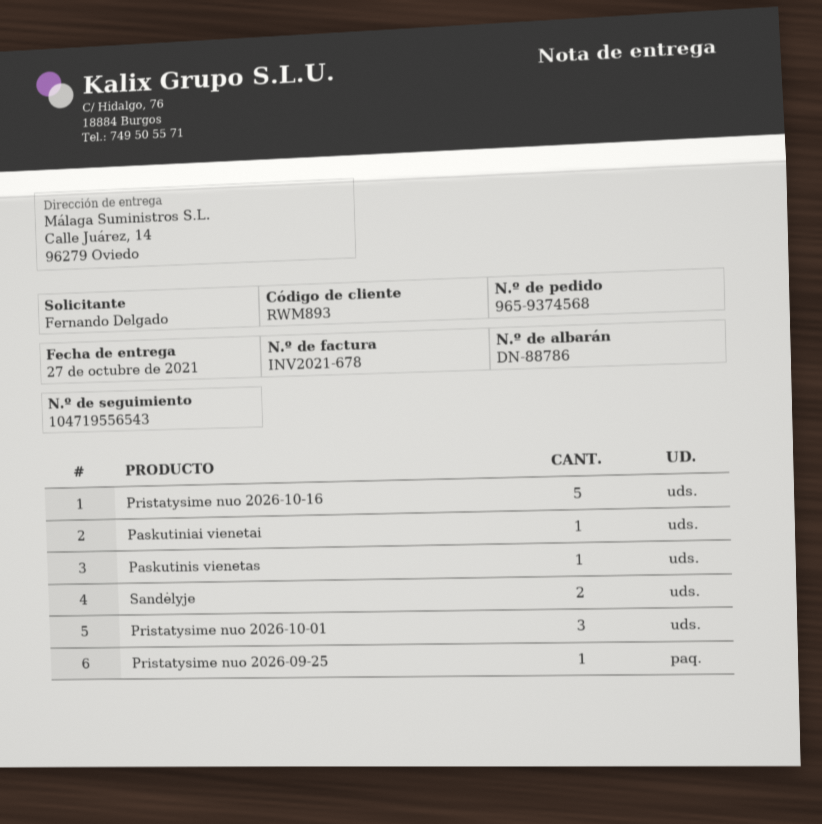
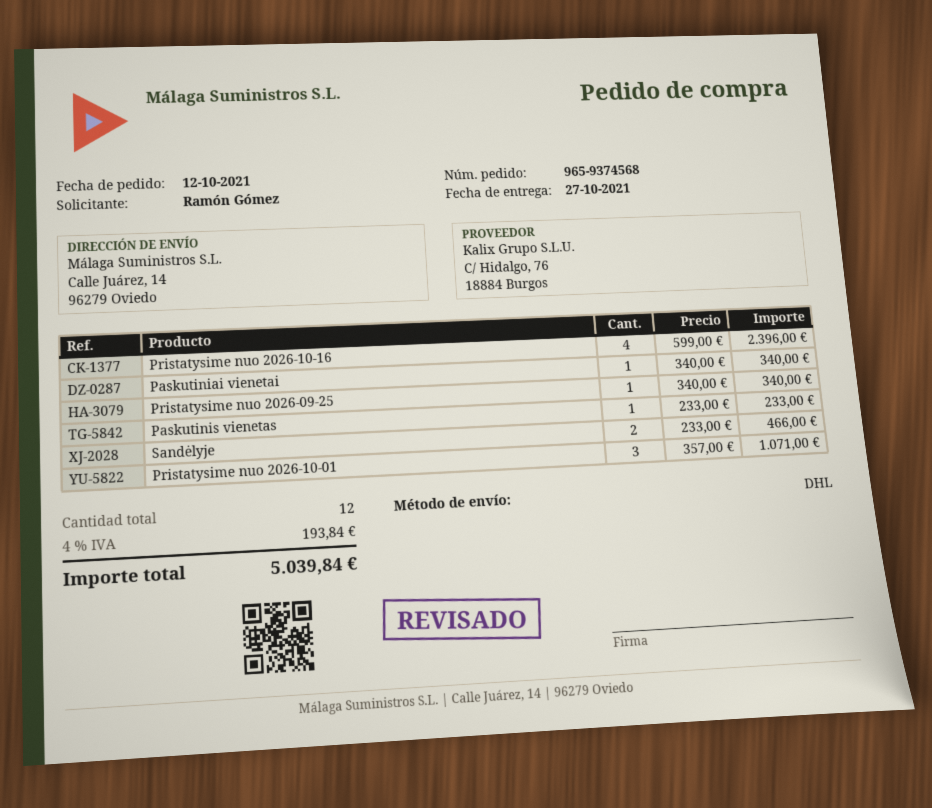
ordered by: Fernando Delgado -> Ramón Gómez
Pristatysime nuo 2026‑10‑16: 5 -> 4

